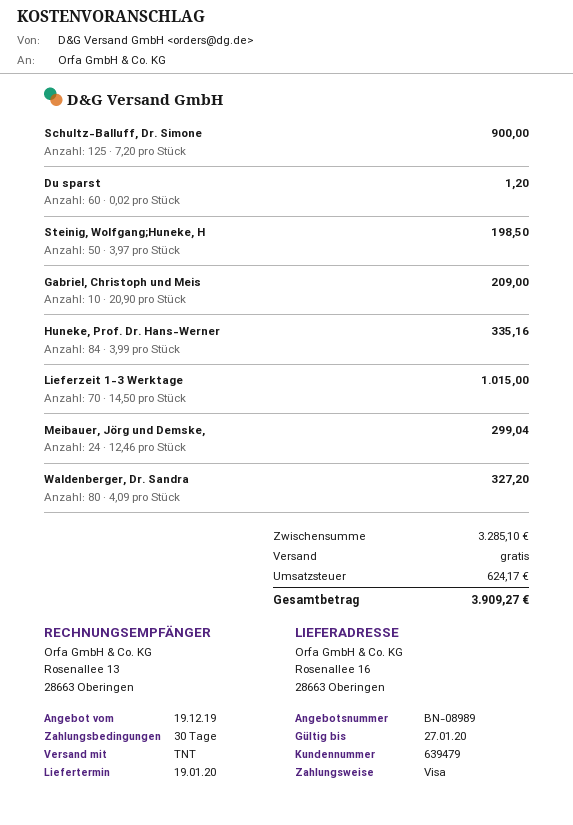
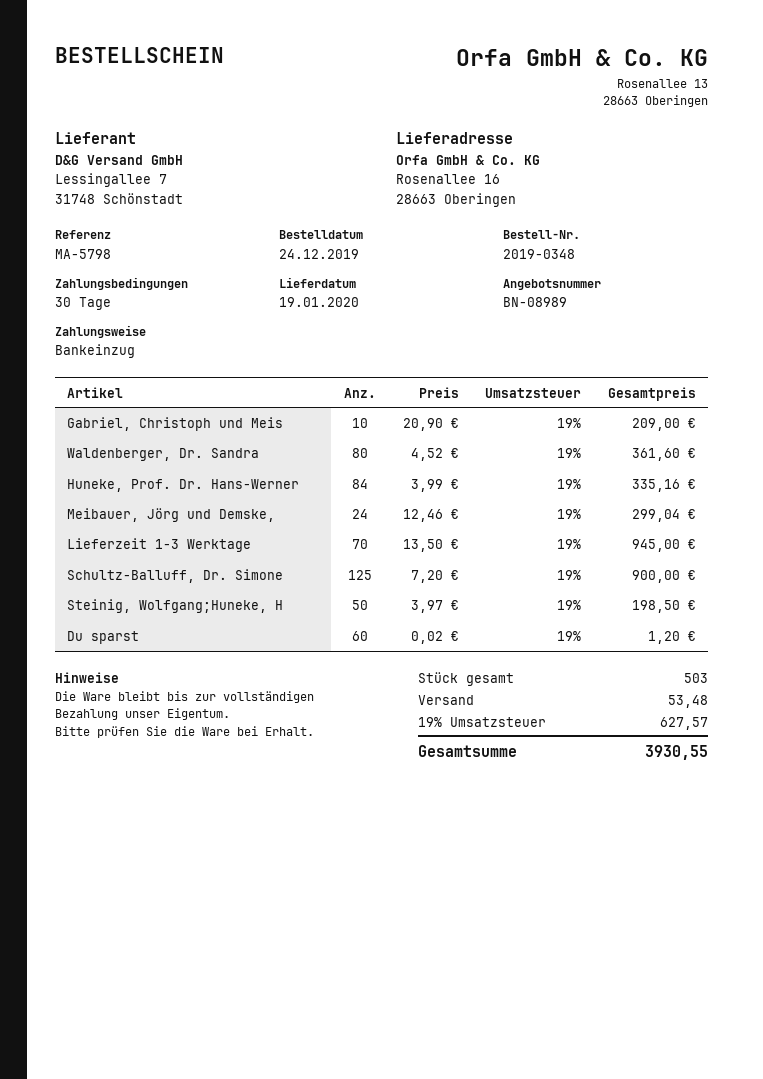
payment method: Visa -> direct debit
Lieferzeit 1-3 Werktage: 70 x 14.50 = 1015.00 -> 70 x 13.50 = 945.00
Waldenberger, Dr. Sandra: 80 x 4.09 = 327.20 -> 80 x 4.52 = 361.60
shipping: 0.00 -> 53.48
tax: 624.17 -> 627.57
total: 3909.27 -> 3930.55

